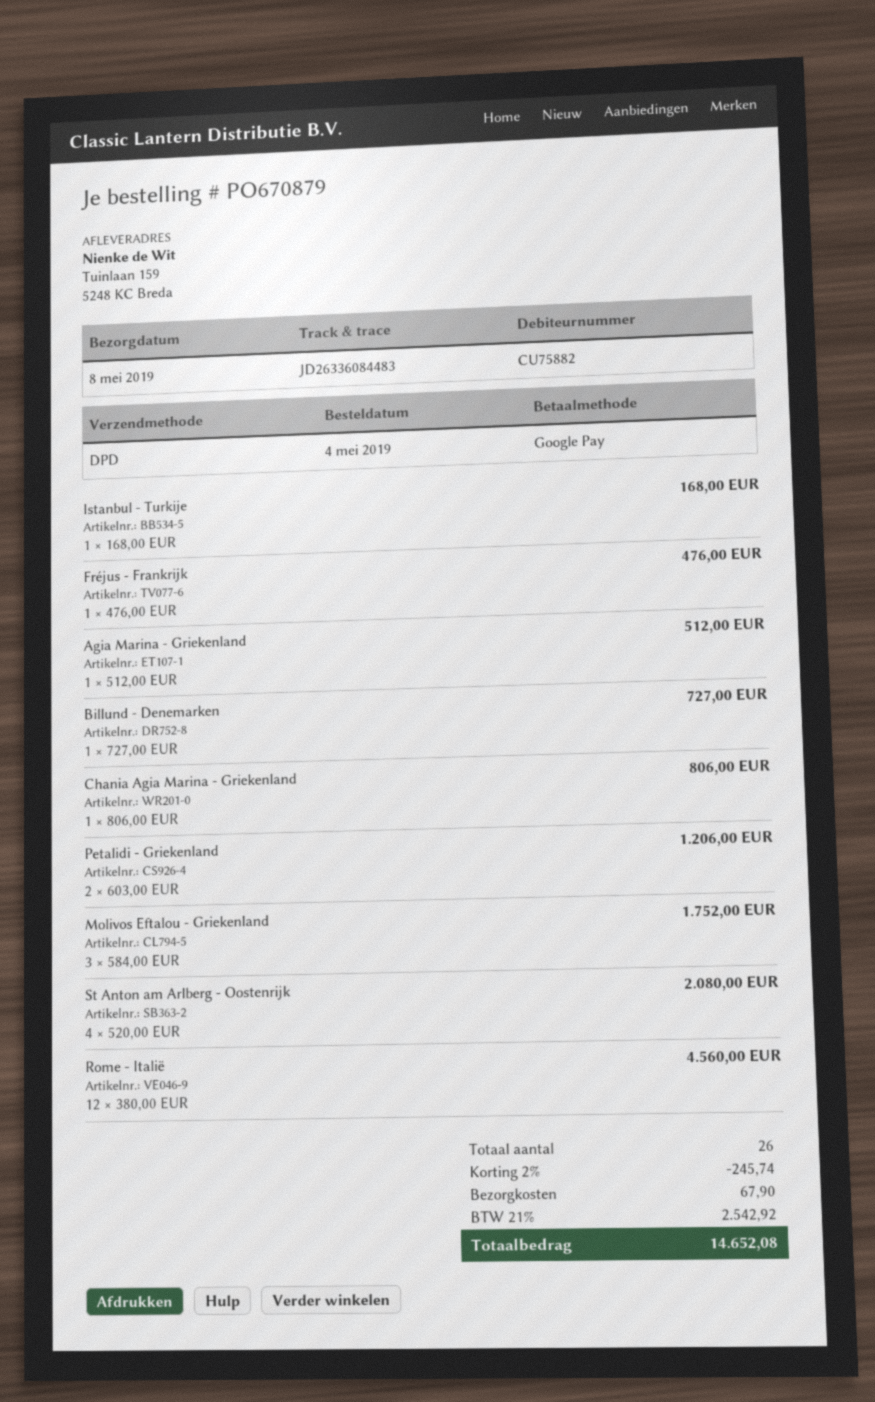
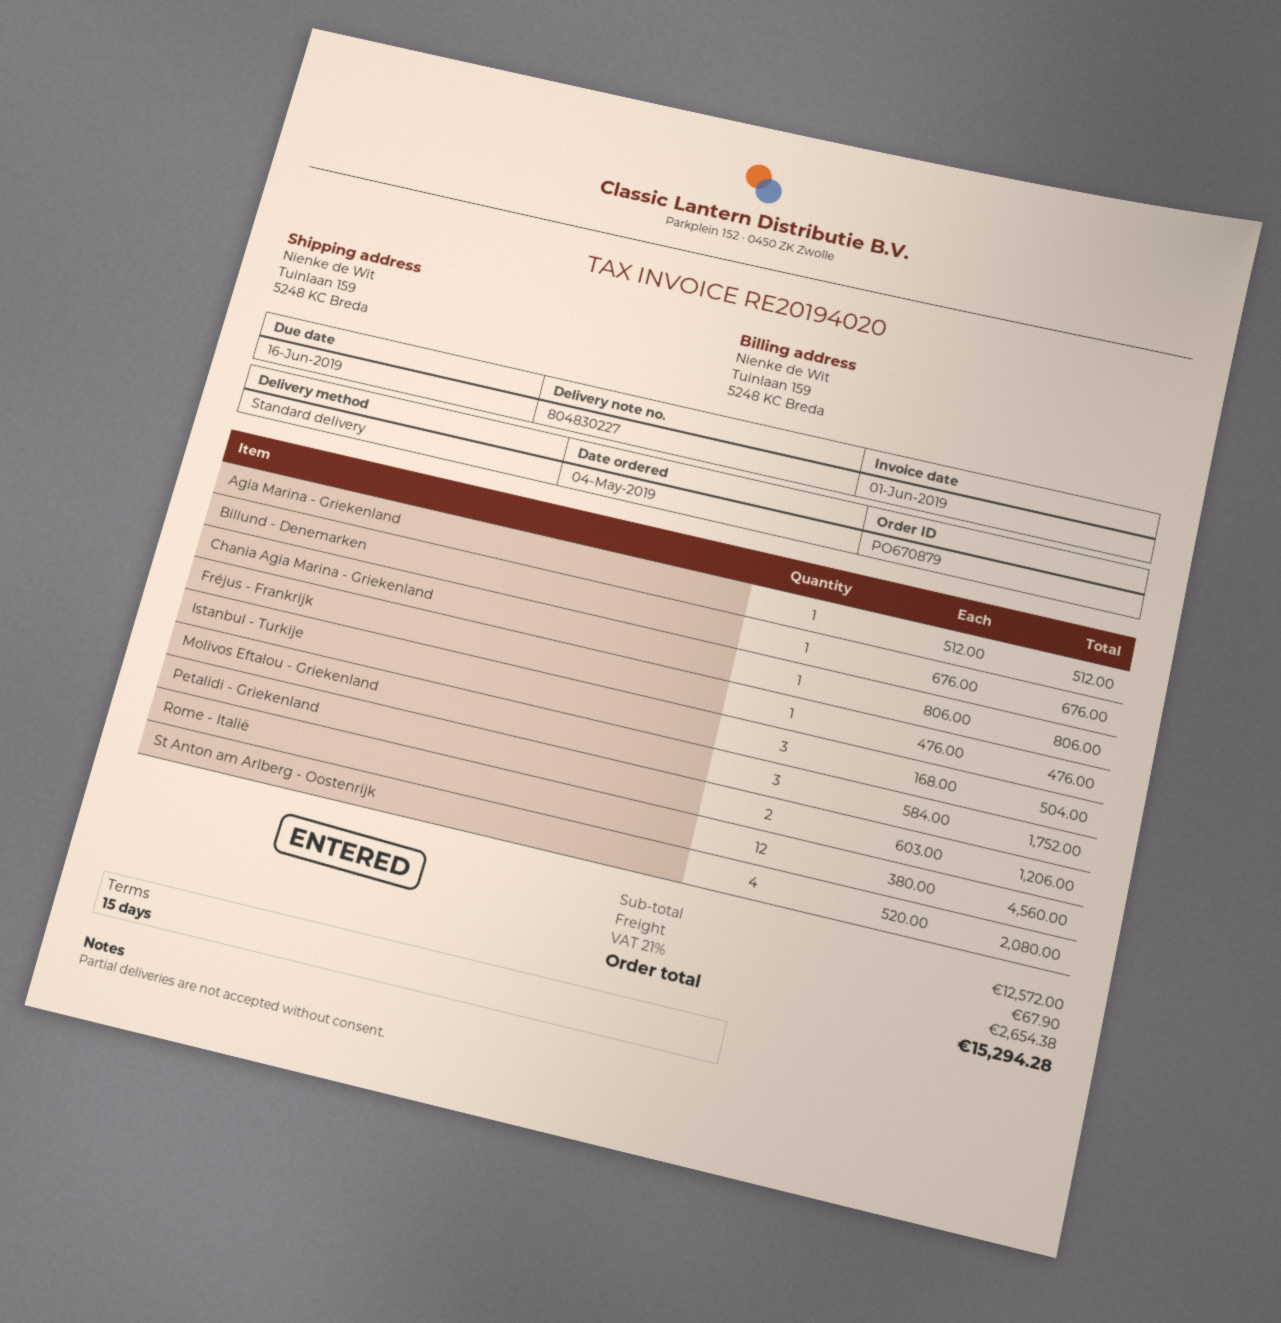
shipping method: DPD -> standard
Istanbul - Turkije: 1 x 168.00 = 168.00 -> 3 x 168.00 = 504.00
Billund - Denemarken: 1 x 727.00 = 727.00 -> 1 x 676.00 = 676.00
discount: 2% = 245.74 -> none
tax: 21% = 2542.92 -> 21% = 2654.38
total: 14652.08 -> 15294.28

